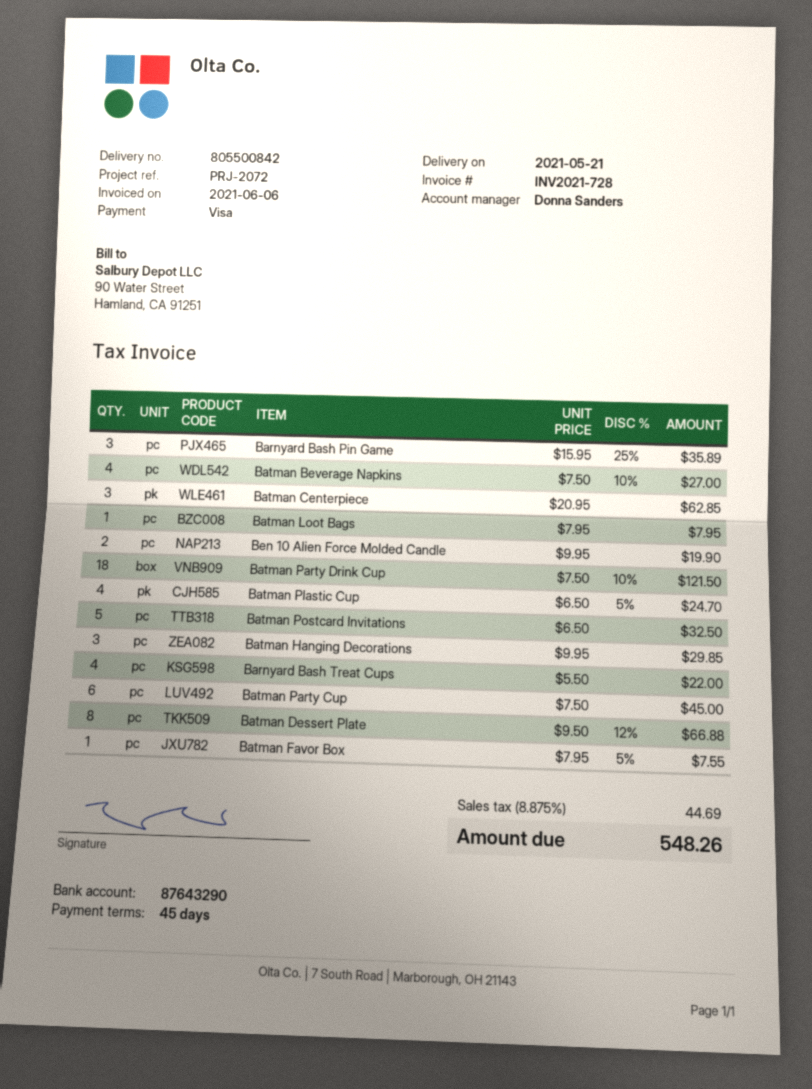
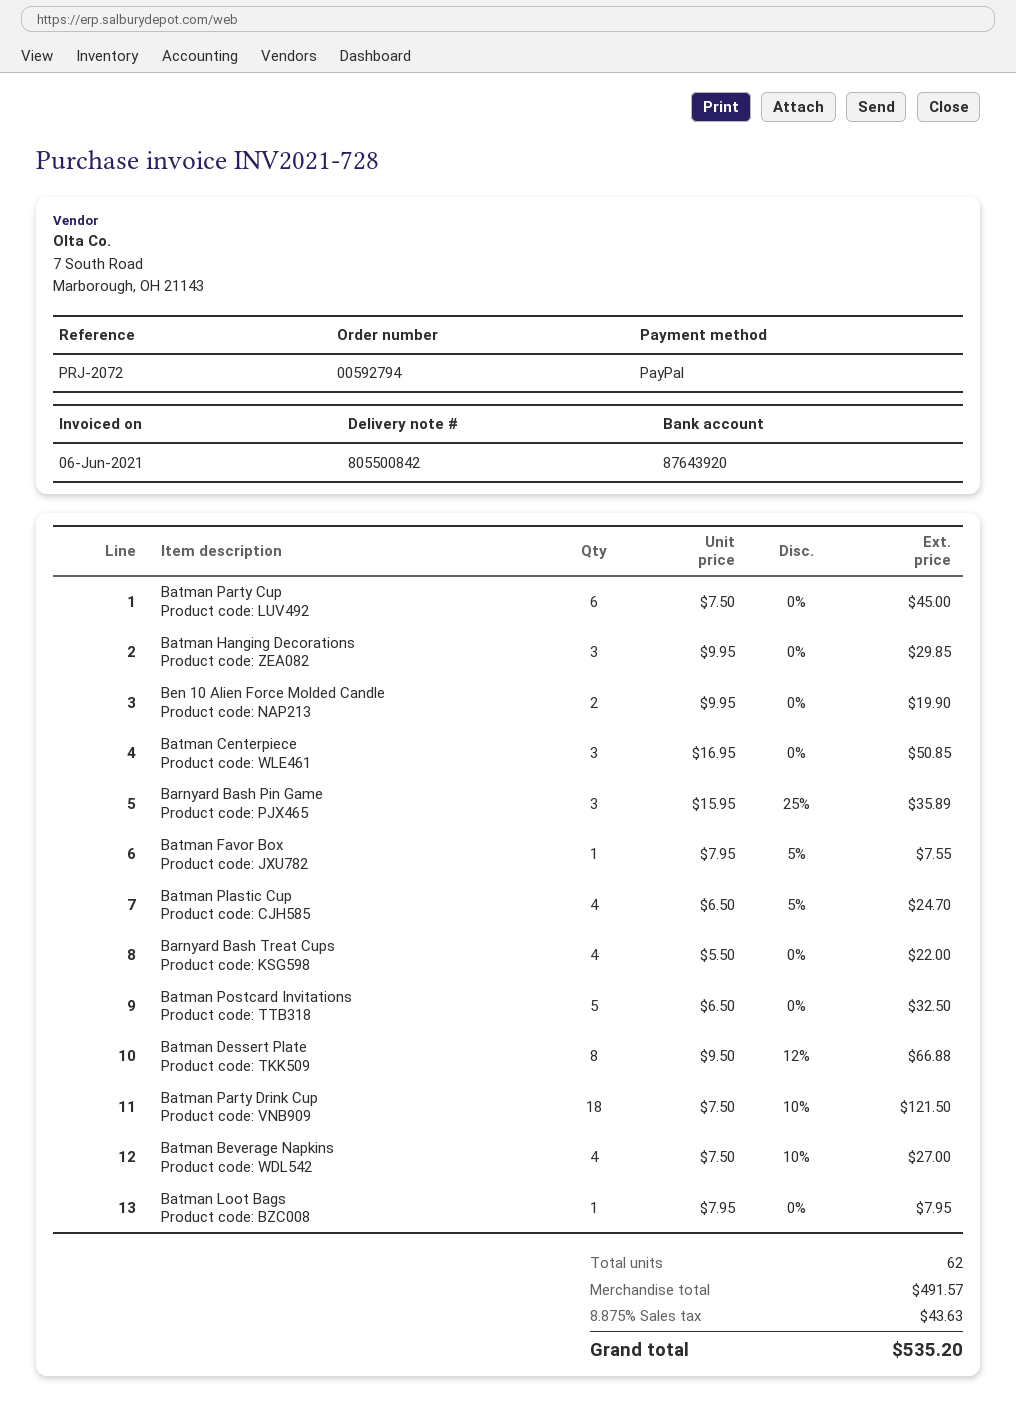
payment method: Visa -> PayPal
bank account: 87643290 -> 87643920
Batman Centerpiece: 3 x 20.95 = 62.85 -> 3 x 16.95 = 50.85
tax: 8.875% = 44.69 -> 8.875% = 43.63
total: 548.26 -> 535.20

